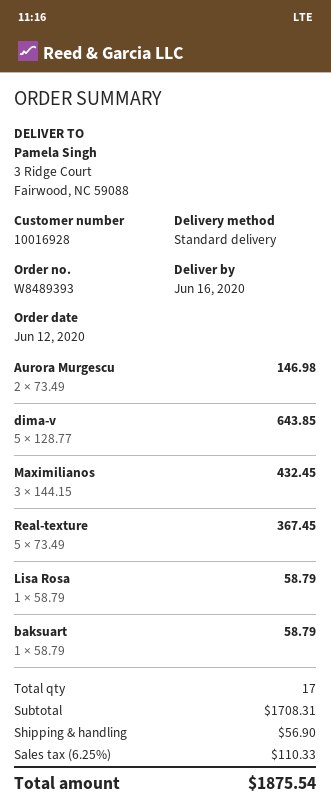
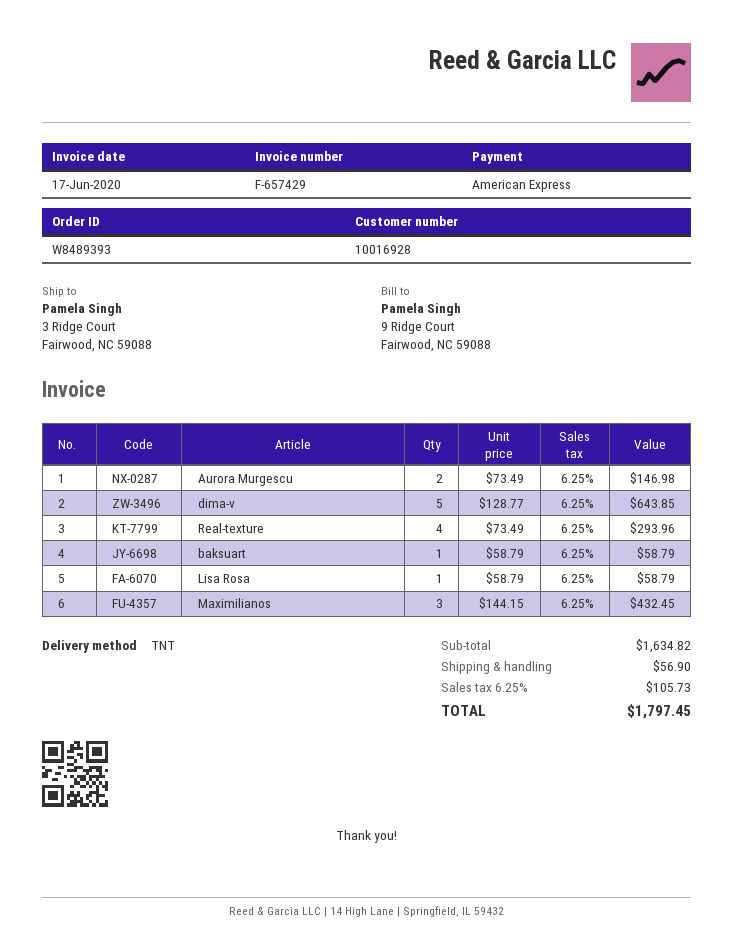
shipping method: standard -> TNT
Real-texture: 5 x 73.49 = 367.45 -> 4 x 73.49 = 293.96
subtotal: 1708.31 -> 1634.82
tax: 6.25% = 110.33 -> 6.25% = 105.73
total: 1875.54 -> 1797.45

